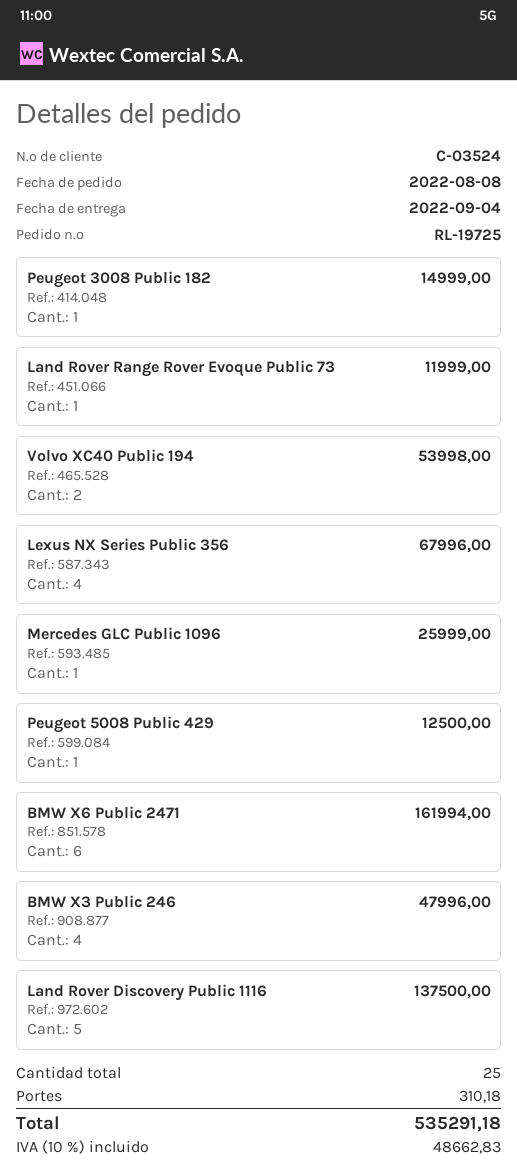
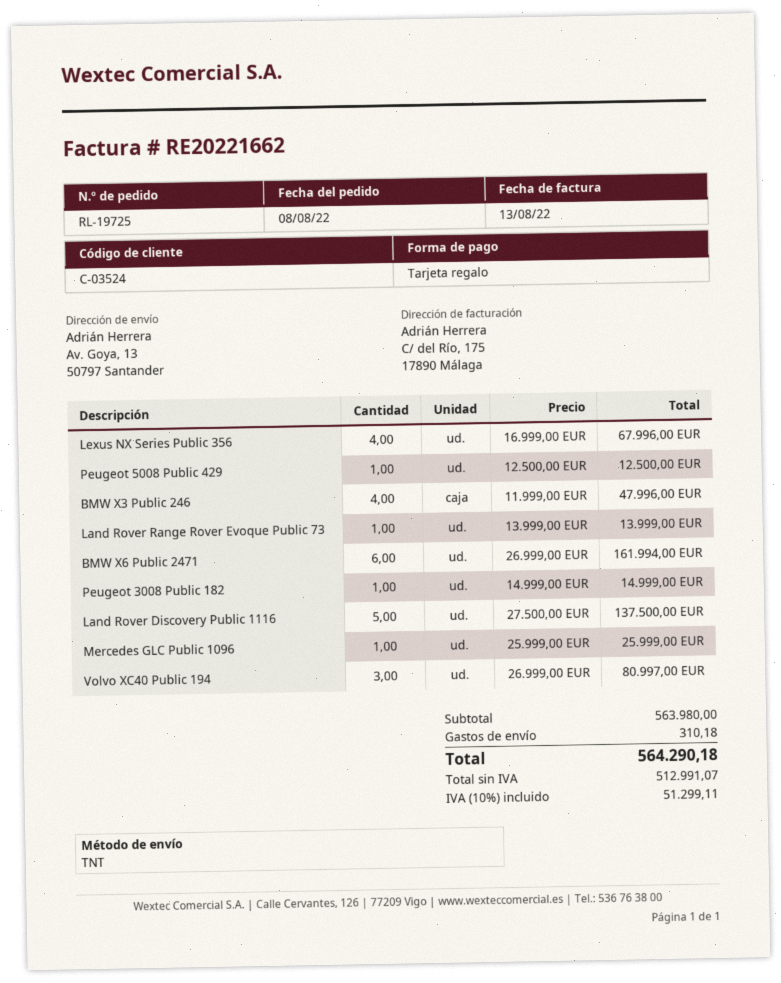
Land Rover Range Rover Evoque Public 73: 1 for 11999.00 -> 1 for 13999.00
Volvo XC40 Public 194: 2 for 53998.00 -> 3 for 80997.00
tax: 10% = 48662.83 -> 10% = 51299.11
total: 535291.18 -> 564290.18

